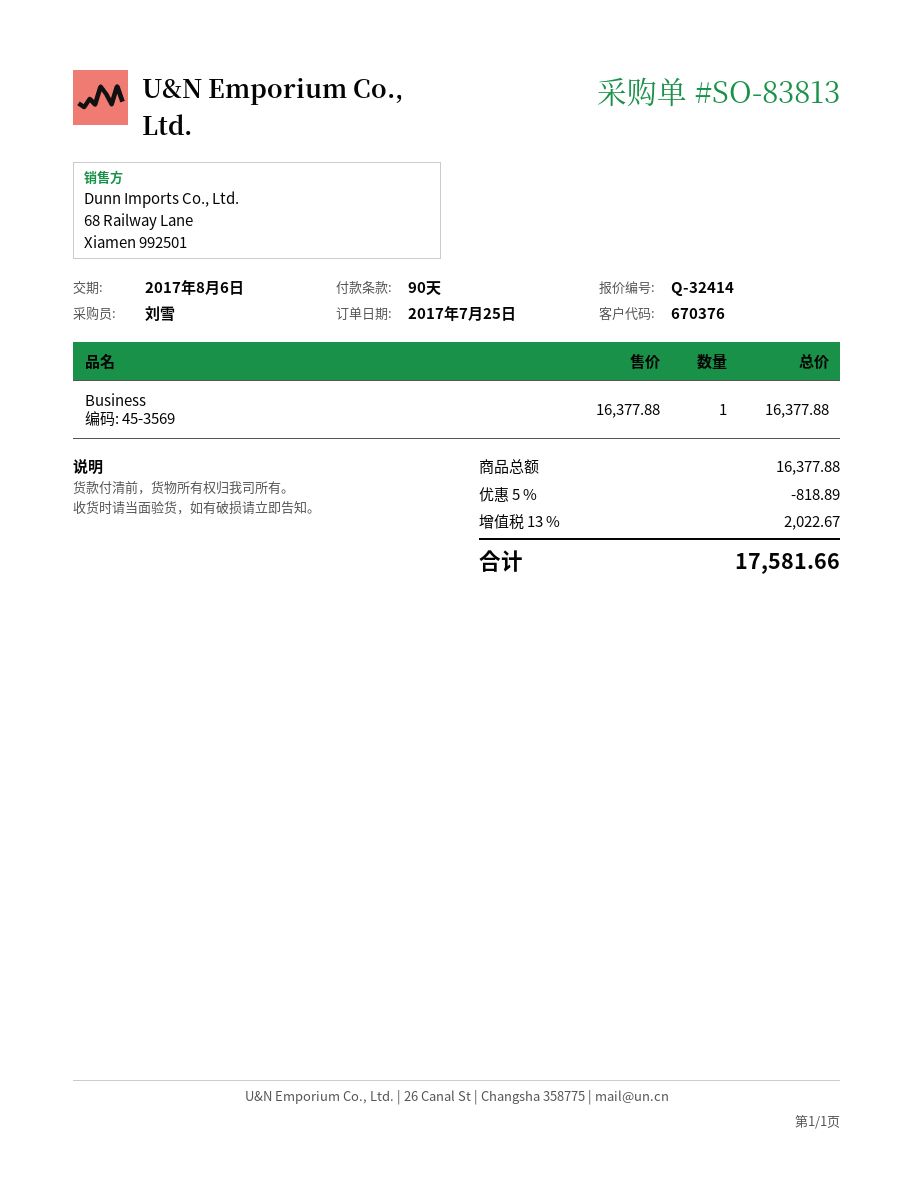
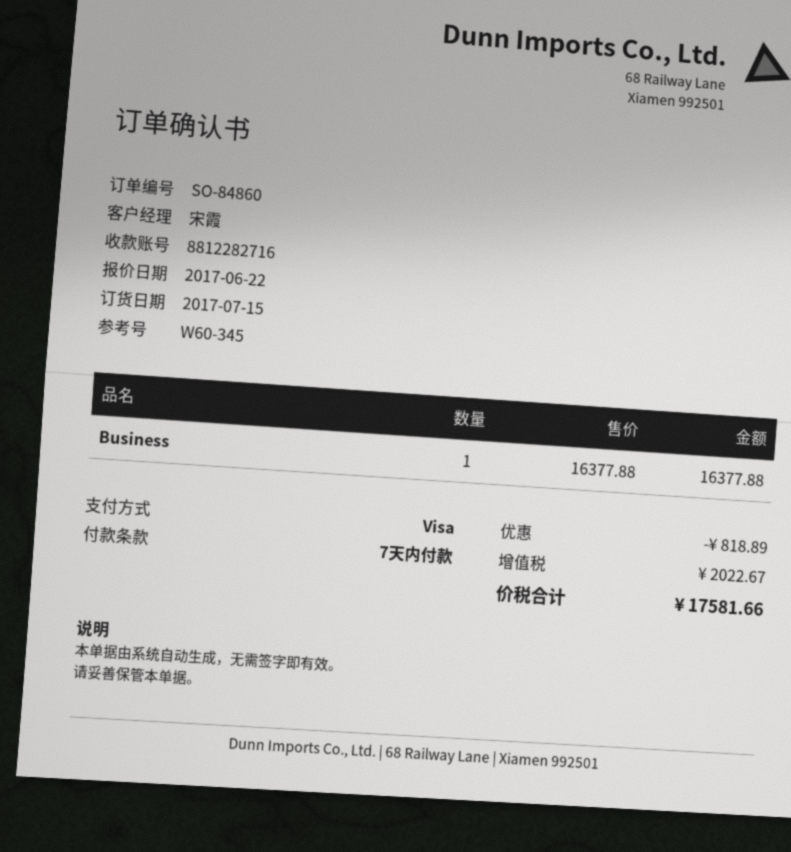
order number: SO-83813 -> SO-84860
order date: 2017-07-25 -> 2017-07-15
payment terms: 90 days -> 7 days

